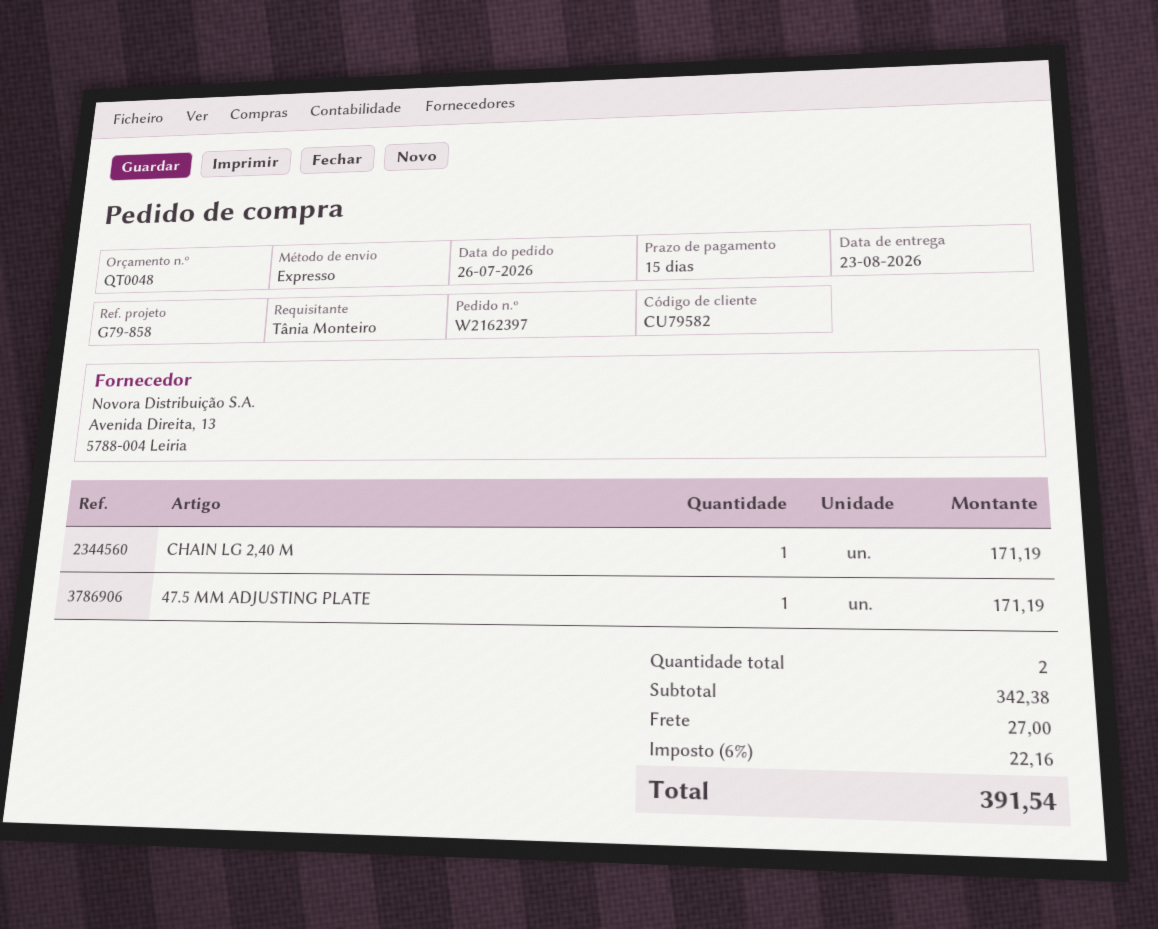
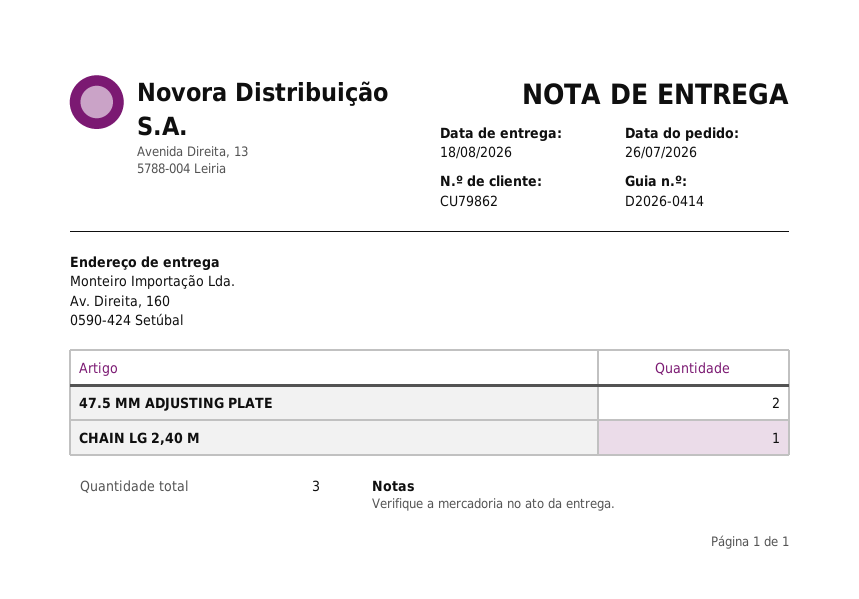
delivery date: 2026-08-23 -> 2026-08-18
customer number: CU79582 -> CU79862
47.5 MM ADJUSTING PLATE: 1 -> 2
total quantity: 2 -> 3

